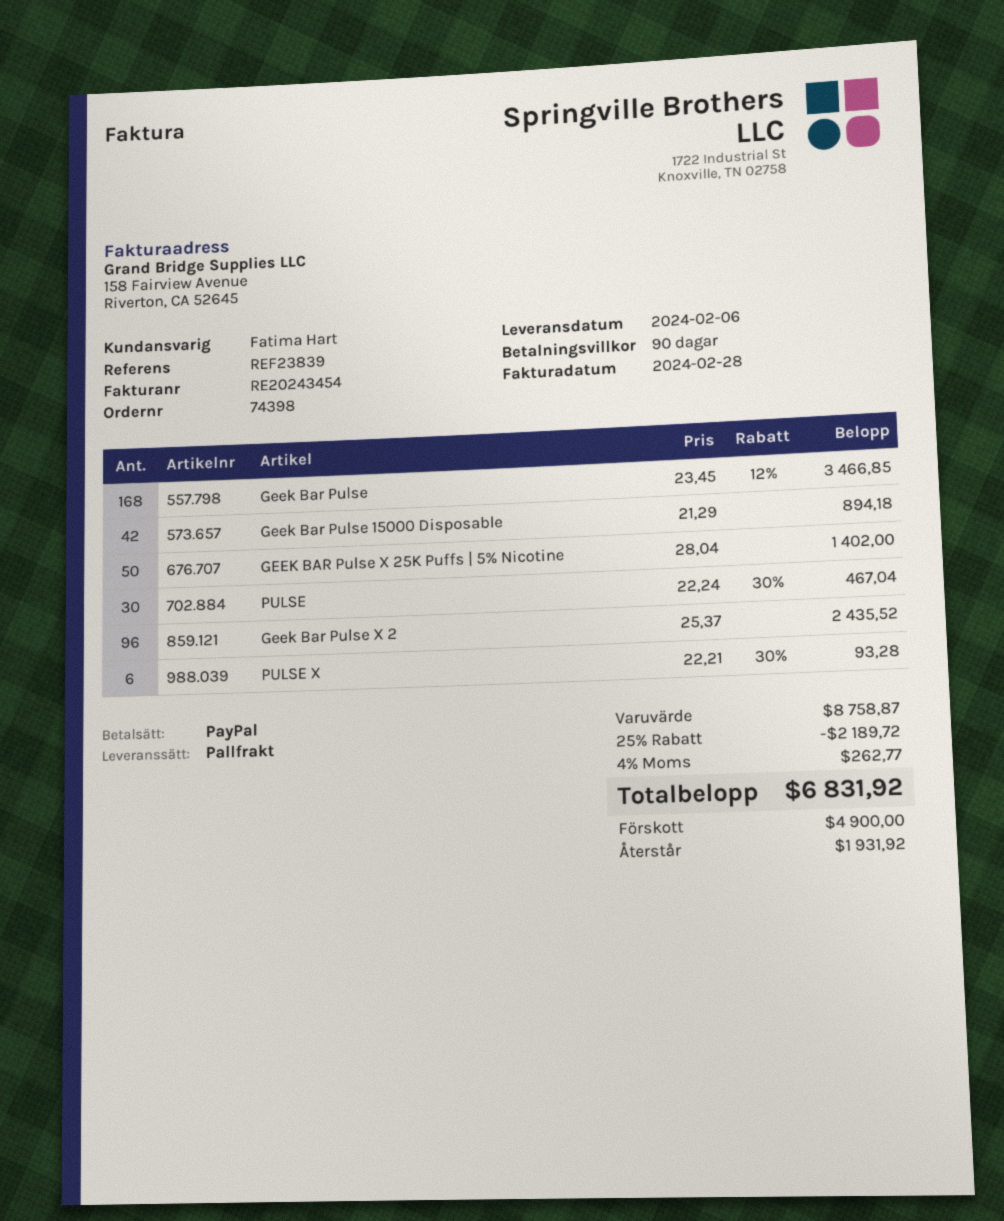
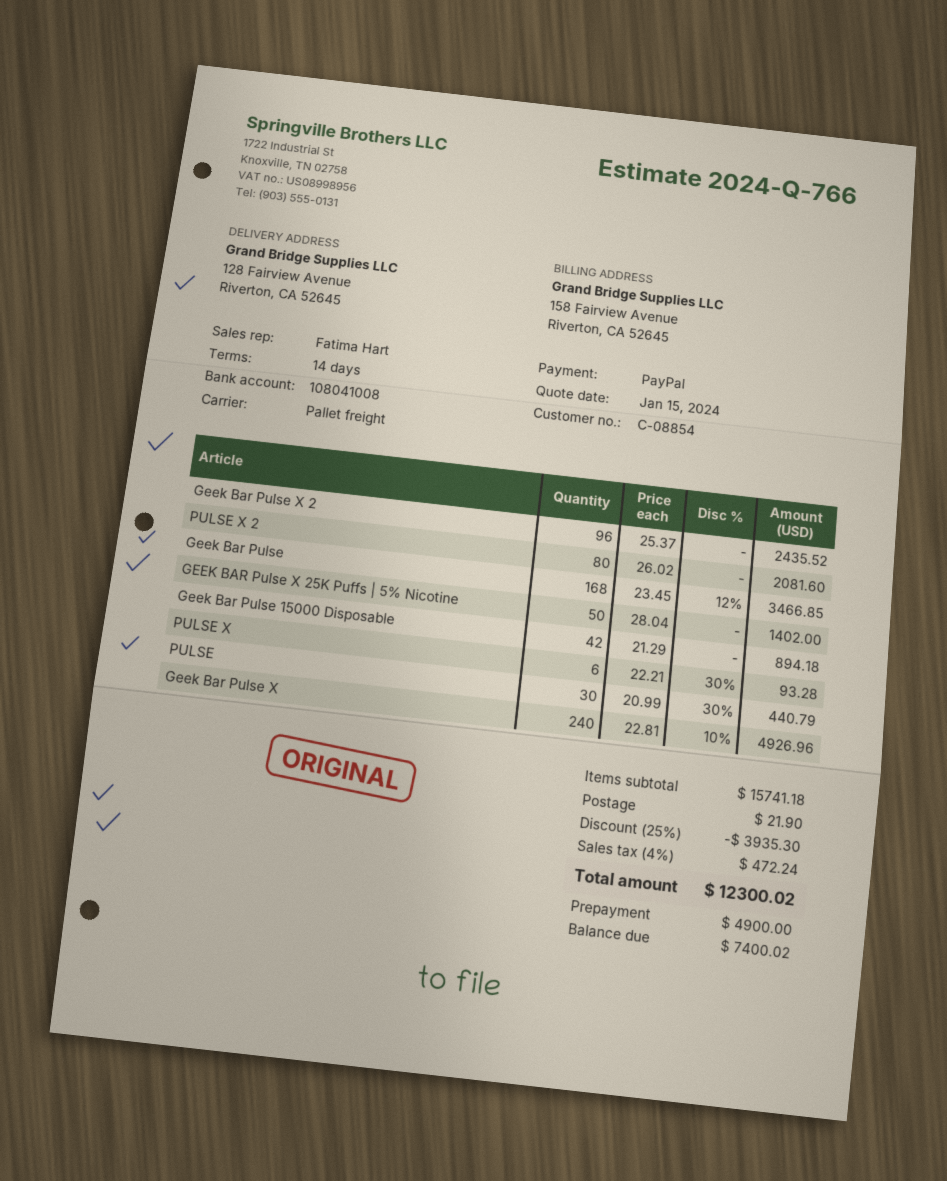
payment terms: 90 days -> 14 days
PULSE: 30 x 22.24 - 30% = 467.04 -> 30 x 20.99 - 30% = 440.79
PULSE X 2: none -> 80 x 26.02 = 2081.60
Geek Bar Pulse X: none -> 240 x 22.81 - 10% = 4926.96
subtotal: 8758.87 -> 15741.18
discount: 25% = 2189.72 -> 25% = 3935.30
shipping: none -> 21.90
tax: 4% = 262.77 -> 4% = 472.24
total: 6831.92 -> 12300.02
balance: 1931.92 -> 7400.02

